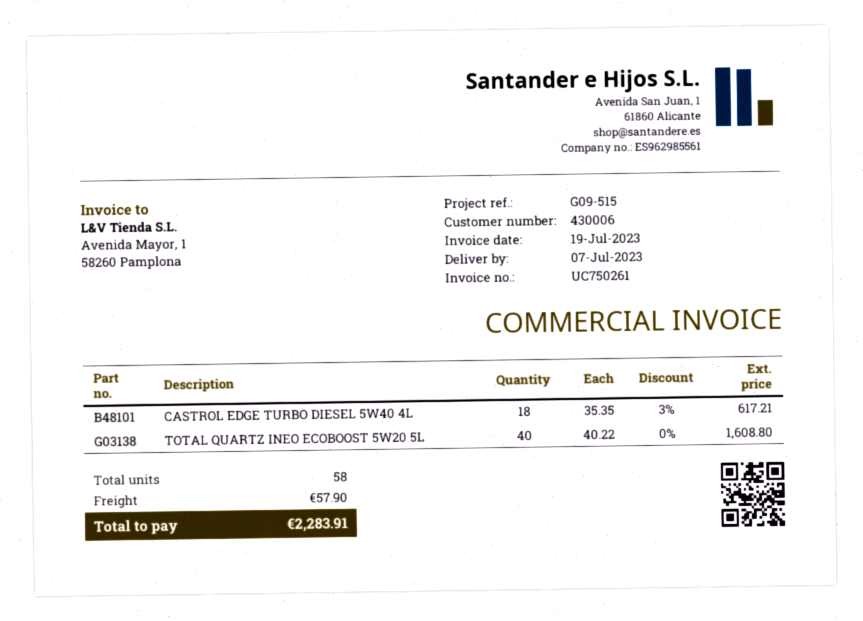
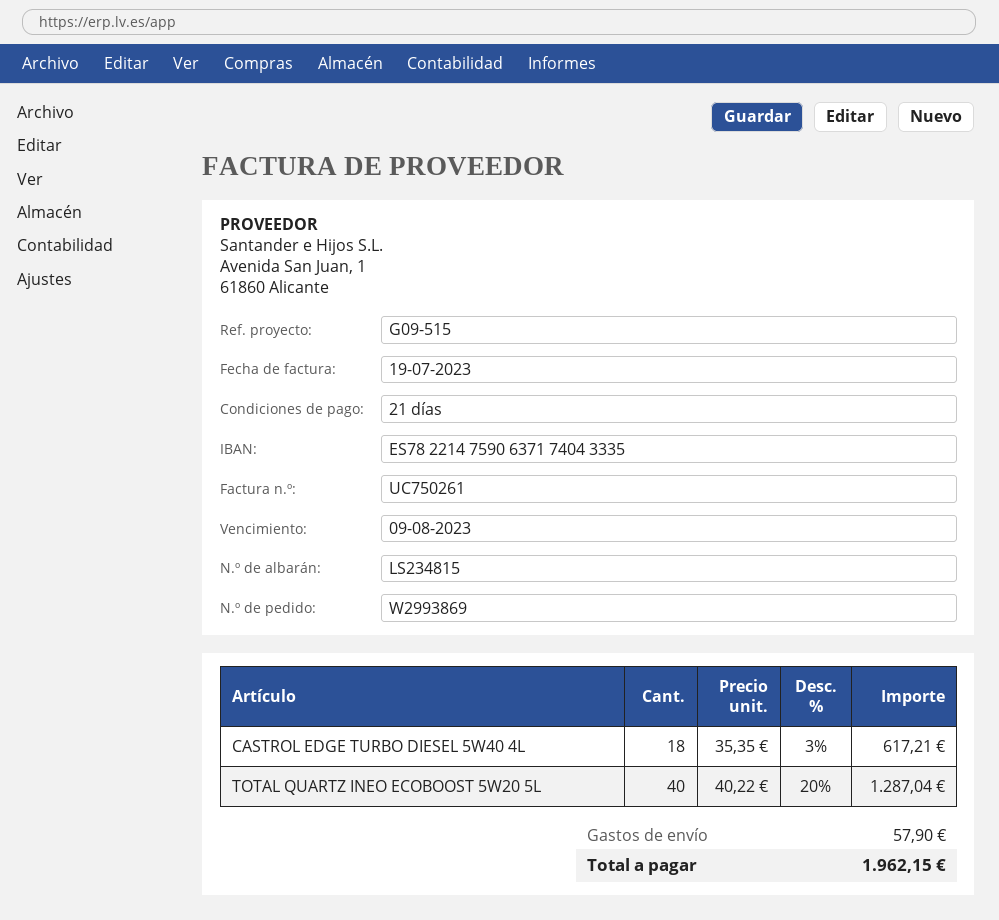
TOTAL QUARTZ INEO ECOBOOST 5W20 5L: 40 x 40.22 = 1608.80 -> 40 x 40.22 - 20% = 1287.04
total: 2283.91 -> 1962.15

